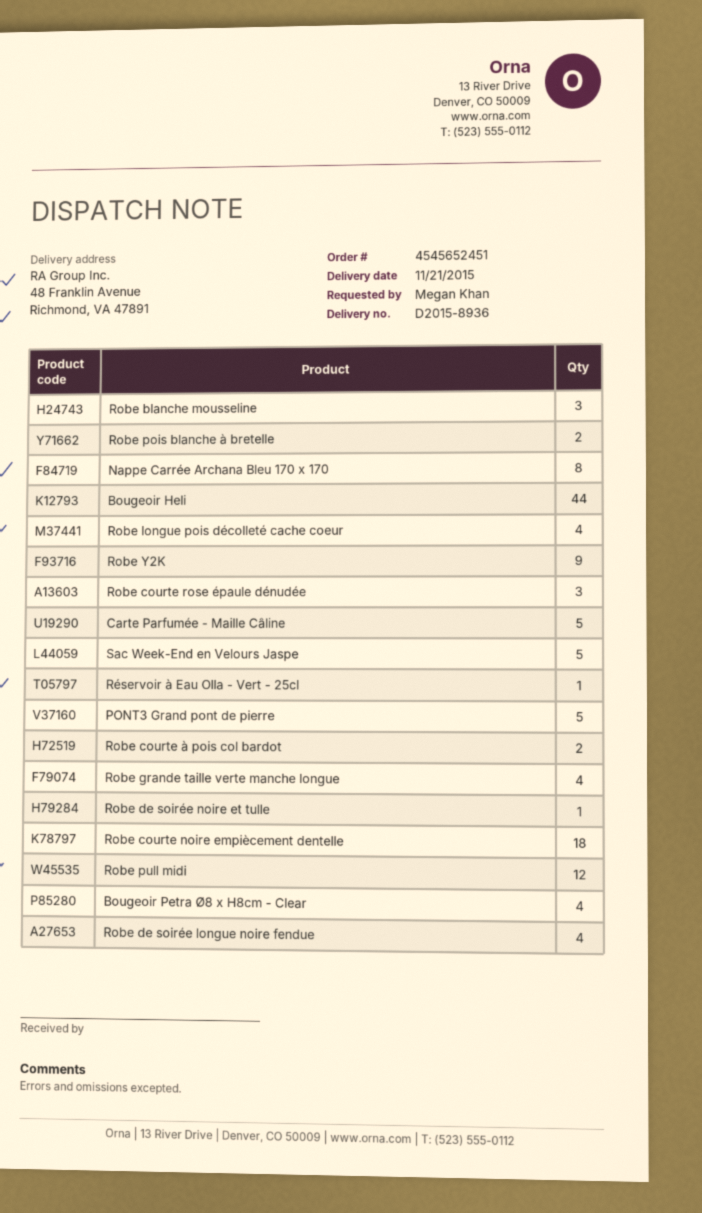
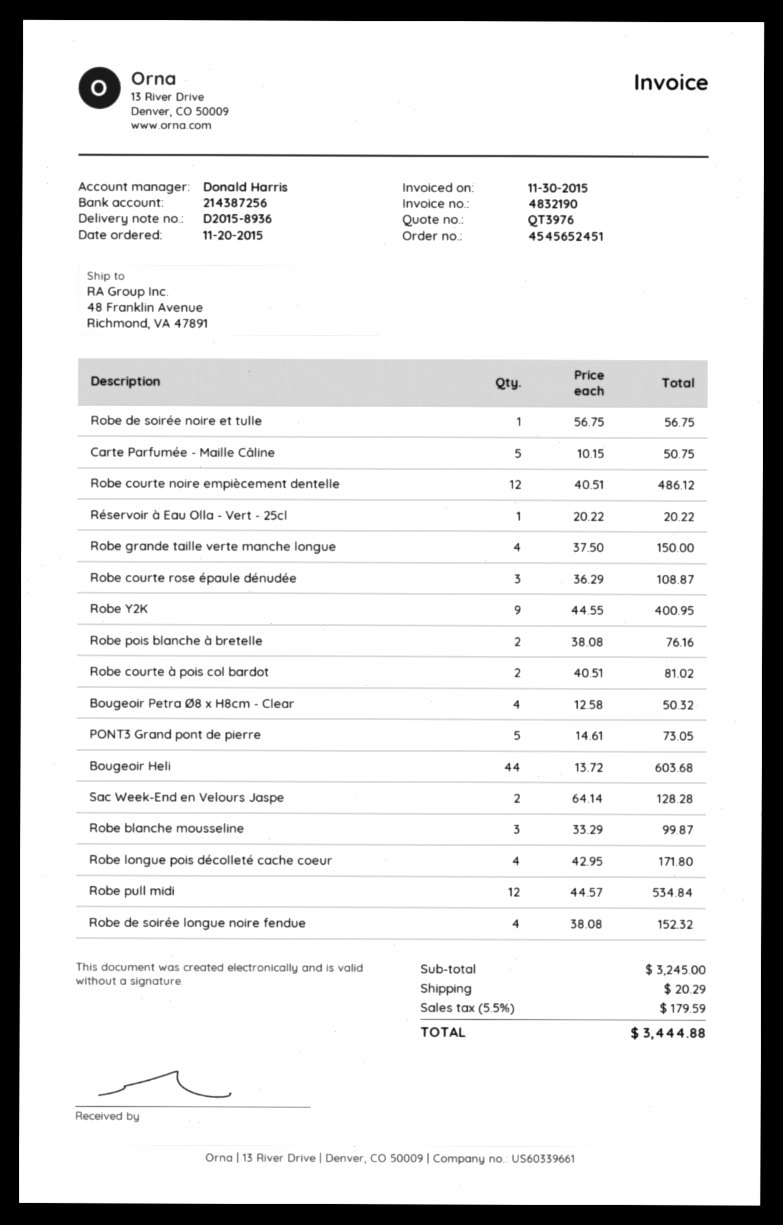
Nappe Carrée Archana Bleu 170 x 170: 8 -> none
Sac Week-End en Velours Jaspe: 5 -> 2
Robe courte noire empiècement dentelle: 18 -> 12

